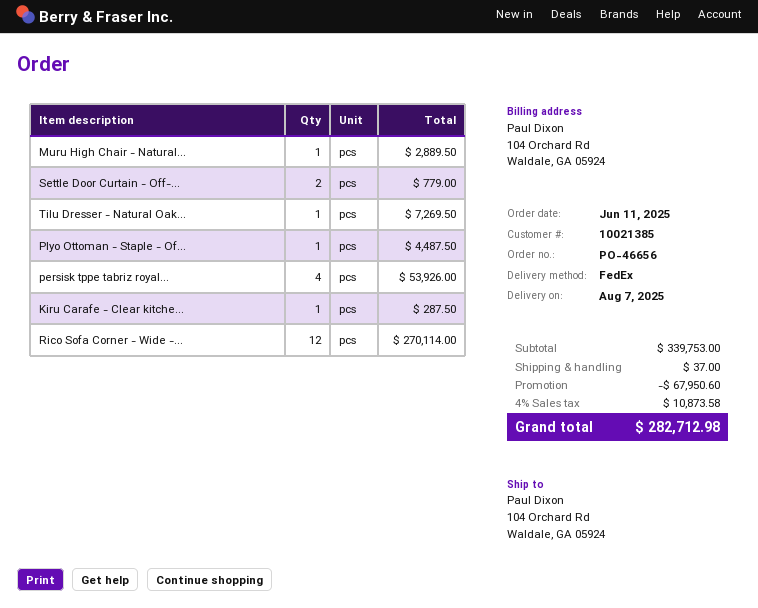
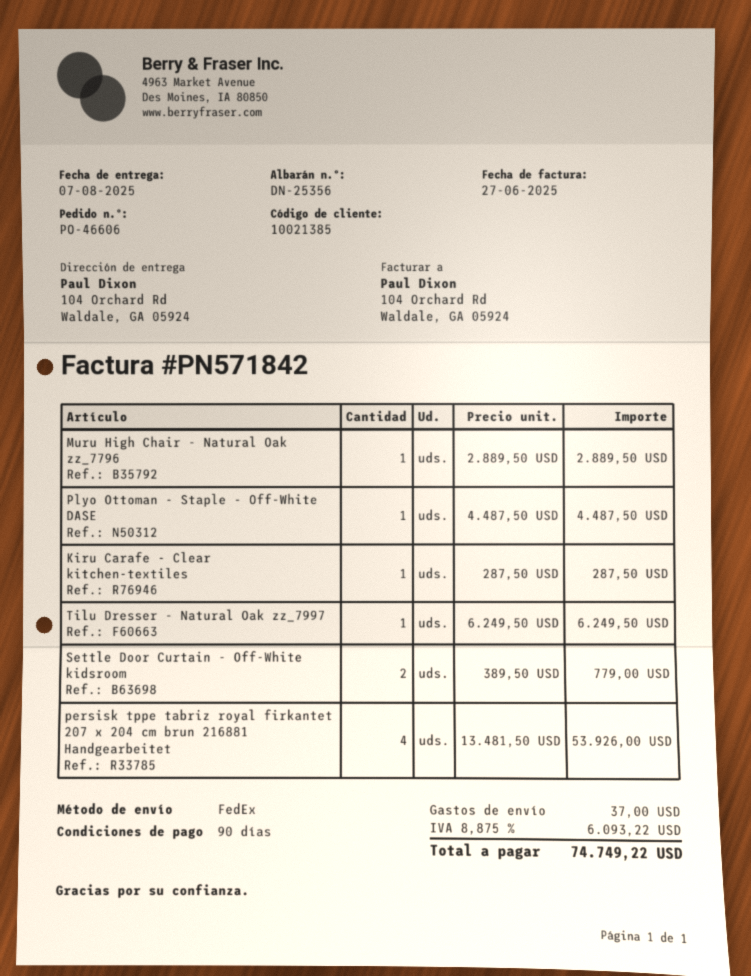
order number: PO-46656 -> PO-46606
Tilu Dresser - Natural Oak...: 1 for 7269.50 -> 1 for 6249.50
Rico Sofa Corner - Wide -...: 12 for 270114.00 -> none
discount: 67950.60 -> none
tax: 4% = 10873.58 -> 8.875% = 6093.22
total: 282712.98 -> 74749.22

